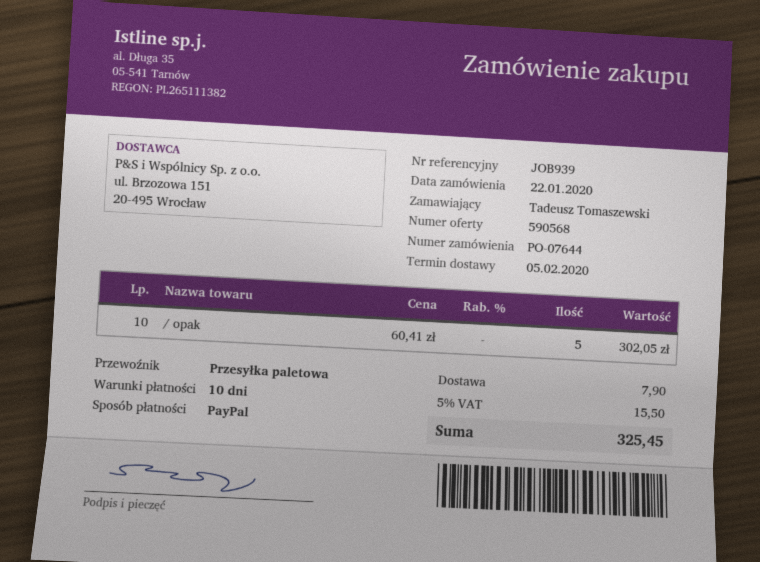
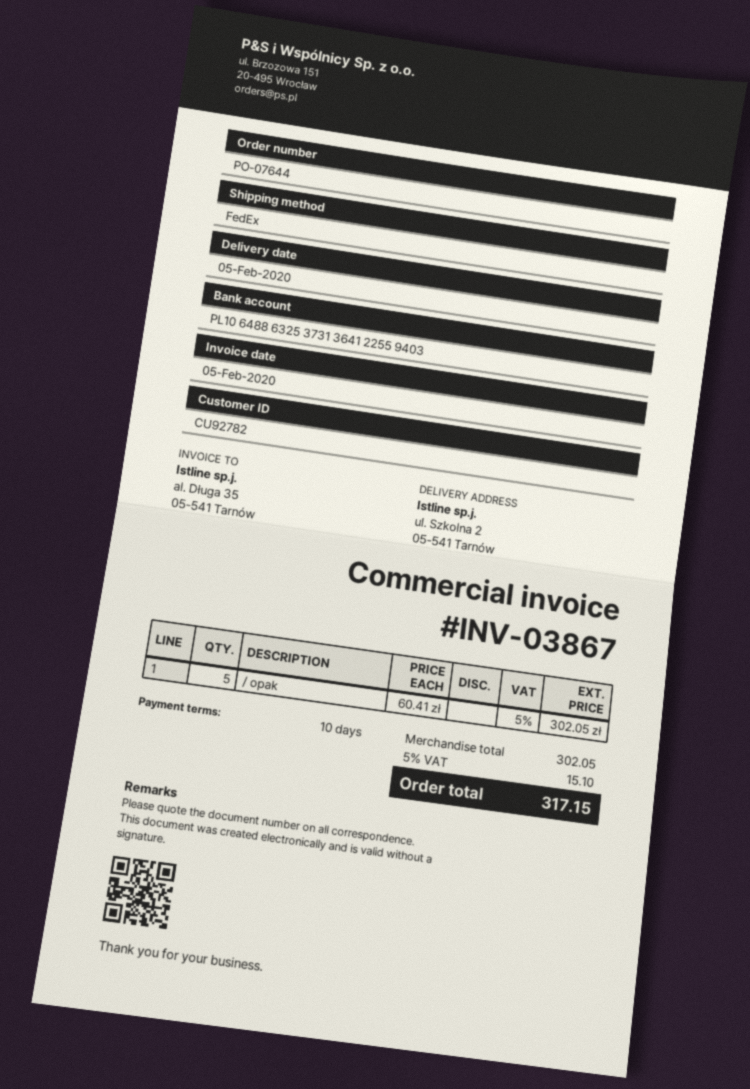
shipping method: pallet freight -> FedEx
shipping: 7.90 -> none
tax: 5% = 15.50 -> 5% = 15.10
total: 325.45 -> 317.15

